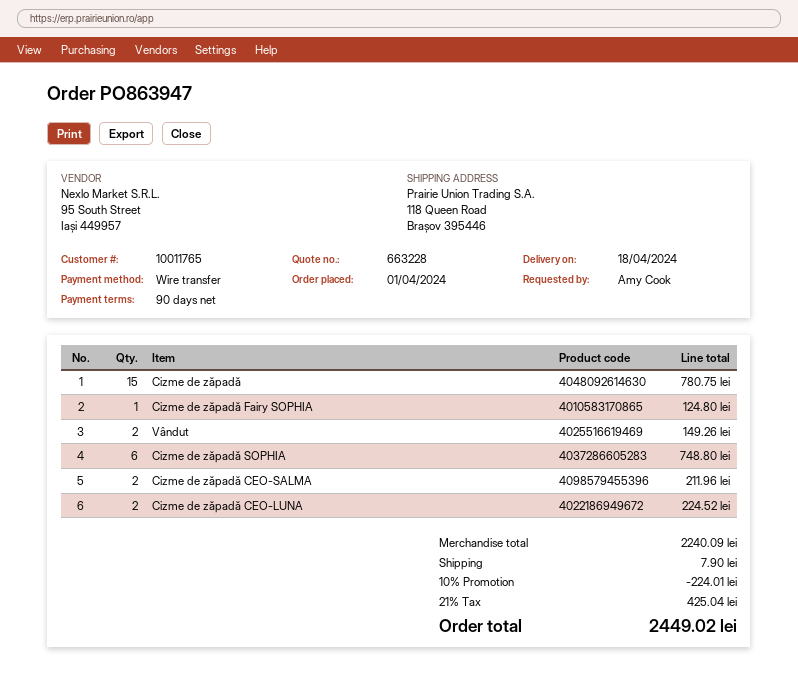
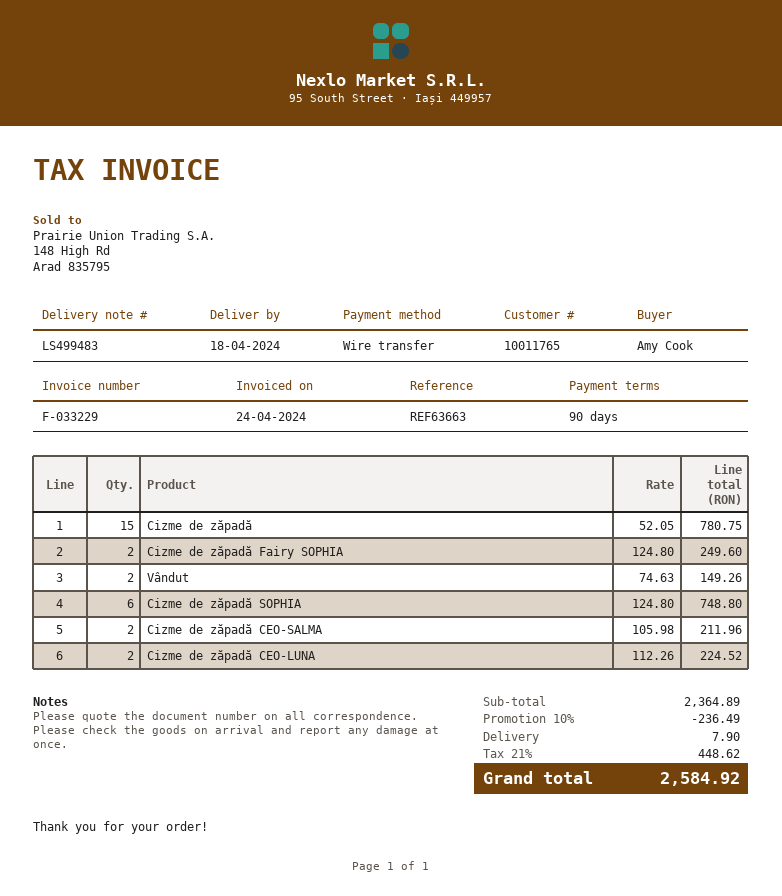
Cizme de zăpadă Fairy SOPHIA: 1 for 124.80 -> 2 for 249.60
subtotal: 2240.09 -> 2364.89
discount: 10% = 224.01 -> 10% = 236.49
tax: 21% = 425.04 -> 21% = 448.62
total: 2449.02 -> 2584.92

